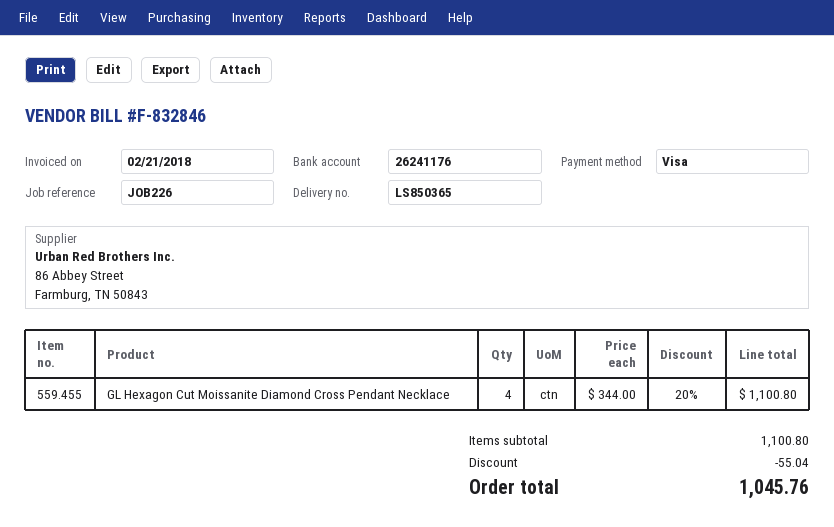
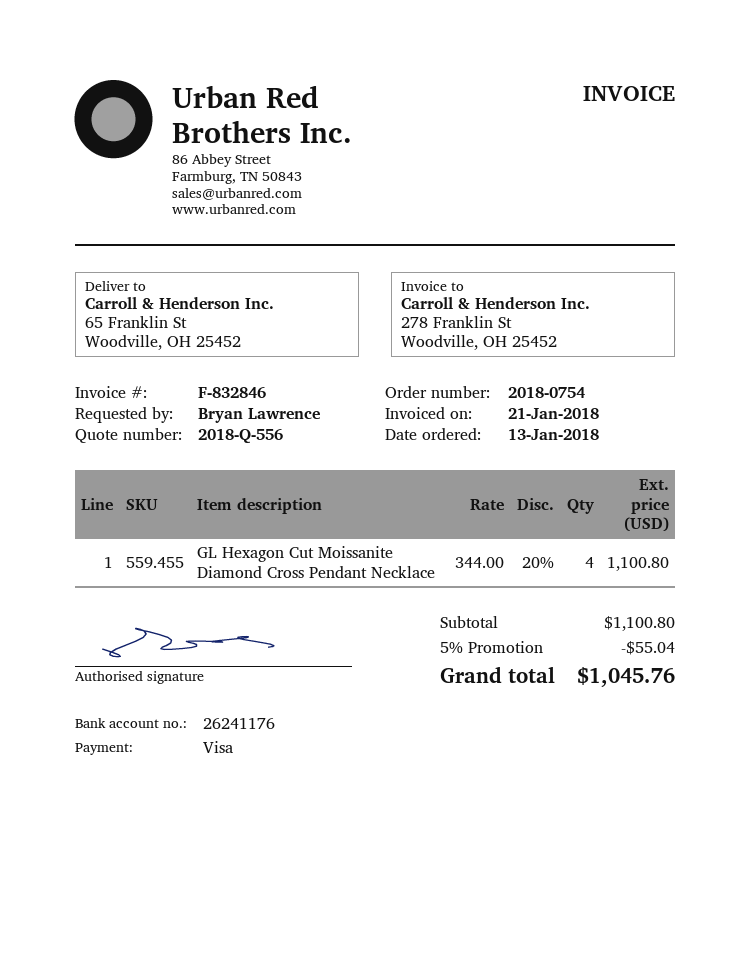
invoice date: 2018-02-21 -> 2018-01-21

